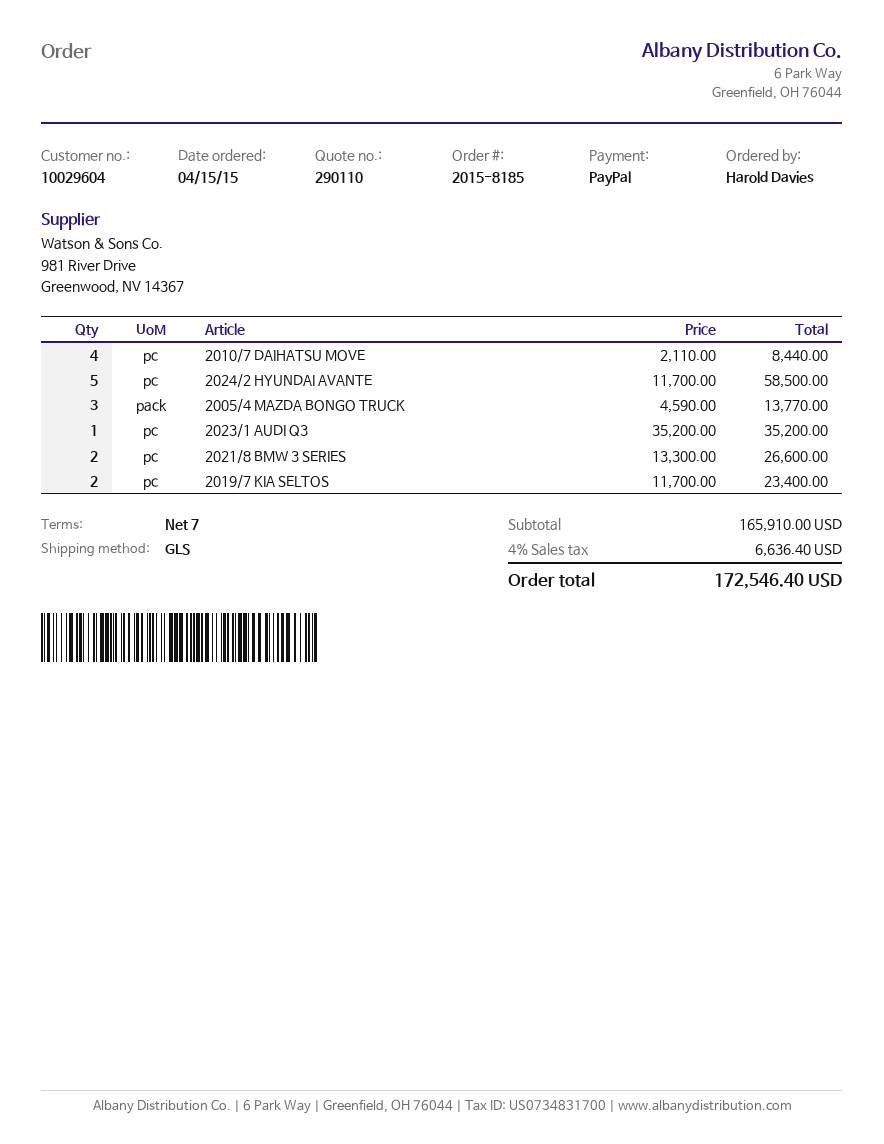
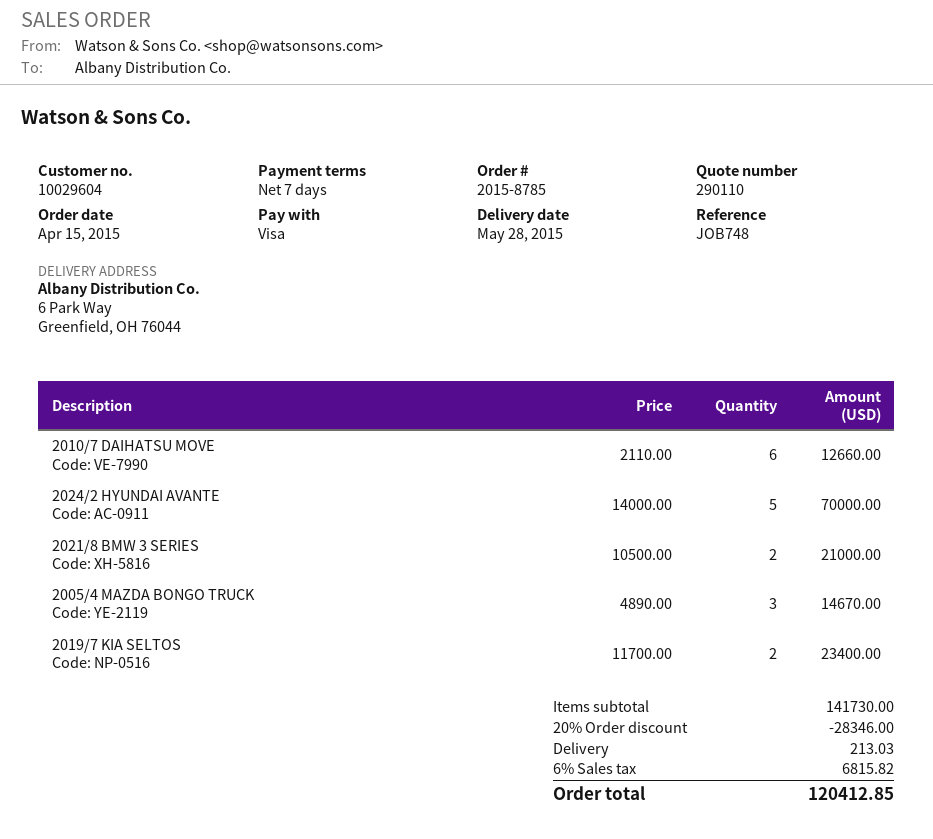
order number: 2015-8185 -> 2015-8785
payment method: PayPal -> Visa
2010/7 DAIHATSU MOVE: 4 x 2110.00 = 8440.00 -> 6 x 2110.00 = 12660.00
2024/2 HYUNDAI AVANTE: 5 x 11700.00 = 58500.00 -> 5 x 14000.00 = 70000.00
2005/4 MAZDA BONGO TRUCK: 3 x 4590.00 = 13770.00 -> 3 x 4890.00 = 14670.00
2023/1 AUDI Q3: 1 x 35200.00 = 35200.00 -> none
2021/8 BMW 3 SERIES: 2 x 13300.00 = 26600.00 -> 2 x 10500.00 = 21000.00
subtotal: 165910.00 -> 141730.00
discount: none -> 20% = 28346.00
shipping: none -> 213.03
tax: 4% = 6636.40 -> 6% = 6815.82
total: 172546.40 -> 120412.85

